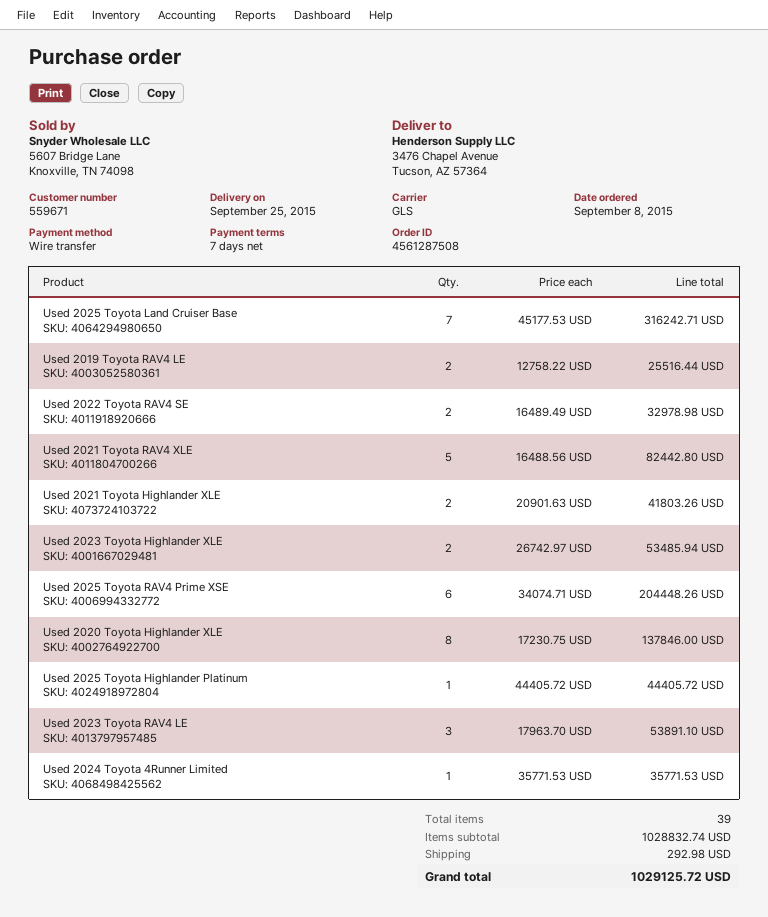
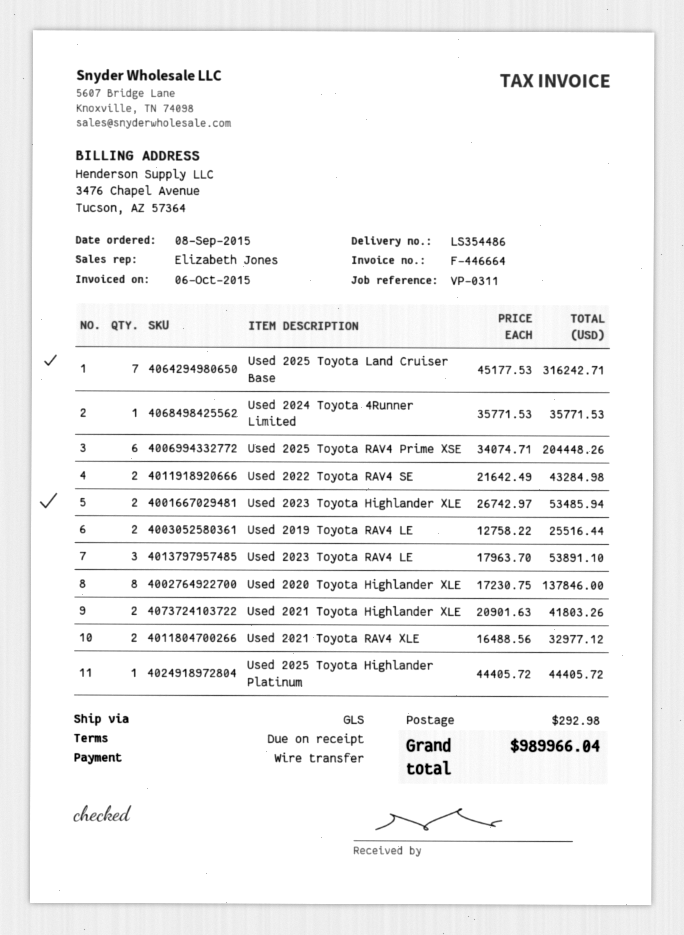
payment terms: 7 days -> on receipt
Used 2022 Toyota RAV4 SE: 2 x 16489.49 = 32978.98 -> 2 x 21642.49 = 43284.98
Used 2021 Toyota RAV4 XLE: 5 x 16488.56 = 82442.80 -> 2 x 16488.56 = 32977.12
total: 1029125.72 -> 989966.04

